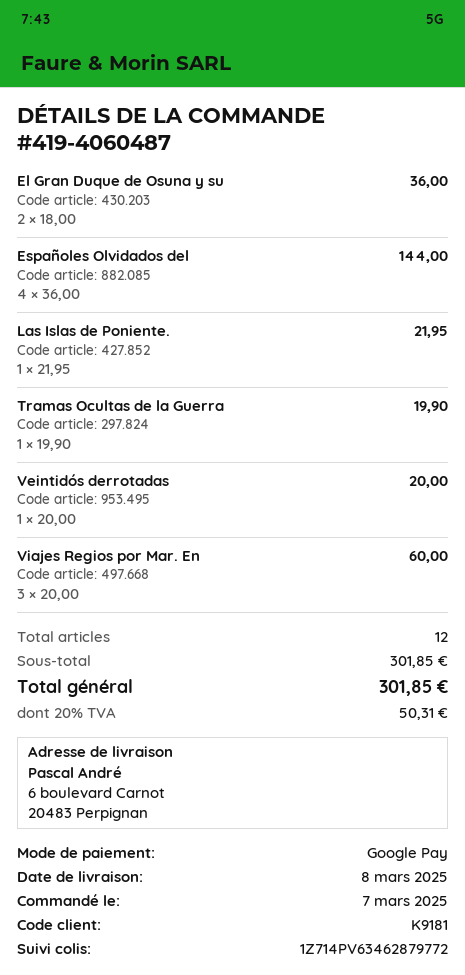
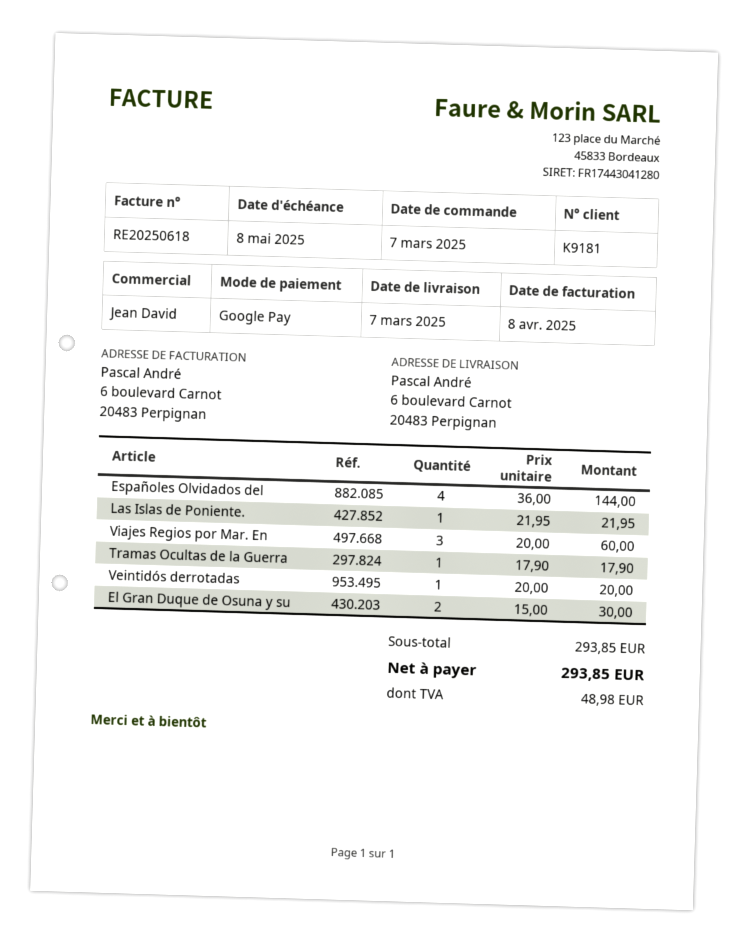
delivery date: 2025-03-08 -> 2025-03-07
El Gran Duque de Osuna y su: 2 x 18.00 = 36.00 -> 2 x 15.00 = 30.00
Tramas Ocultas de la Guerra: 1 x 19.90 = 19.90 -> 1 x 17.90 = 17.90
subtotal: 301.85 -> 293.85
tax: 50.31 -> 48.98
total: 301.85 -> 293.85

